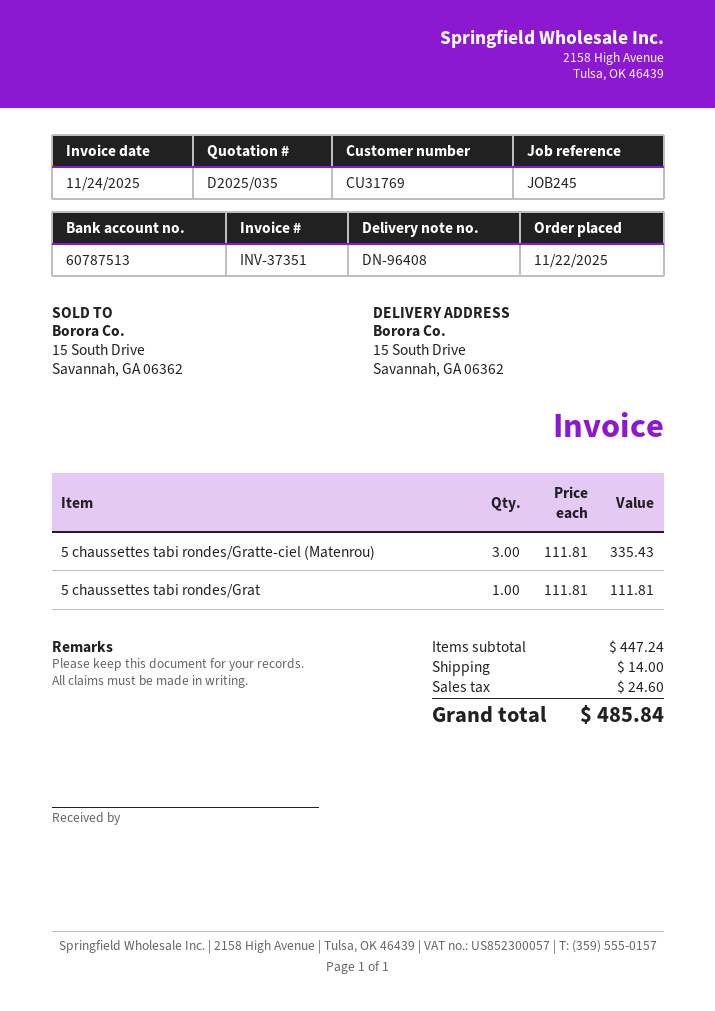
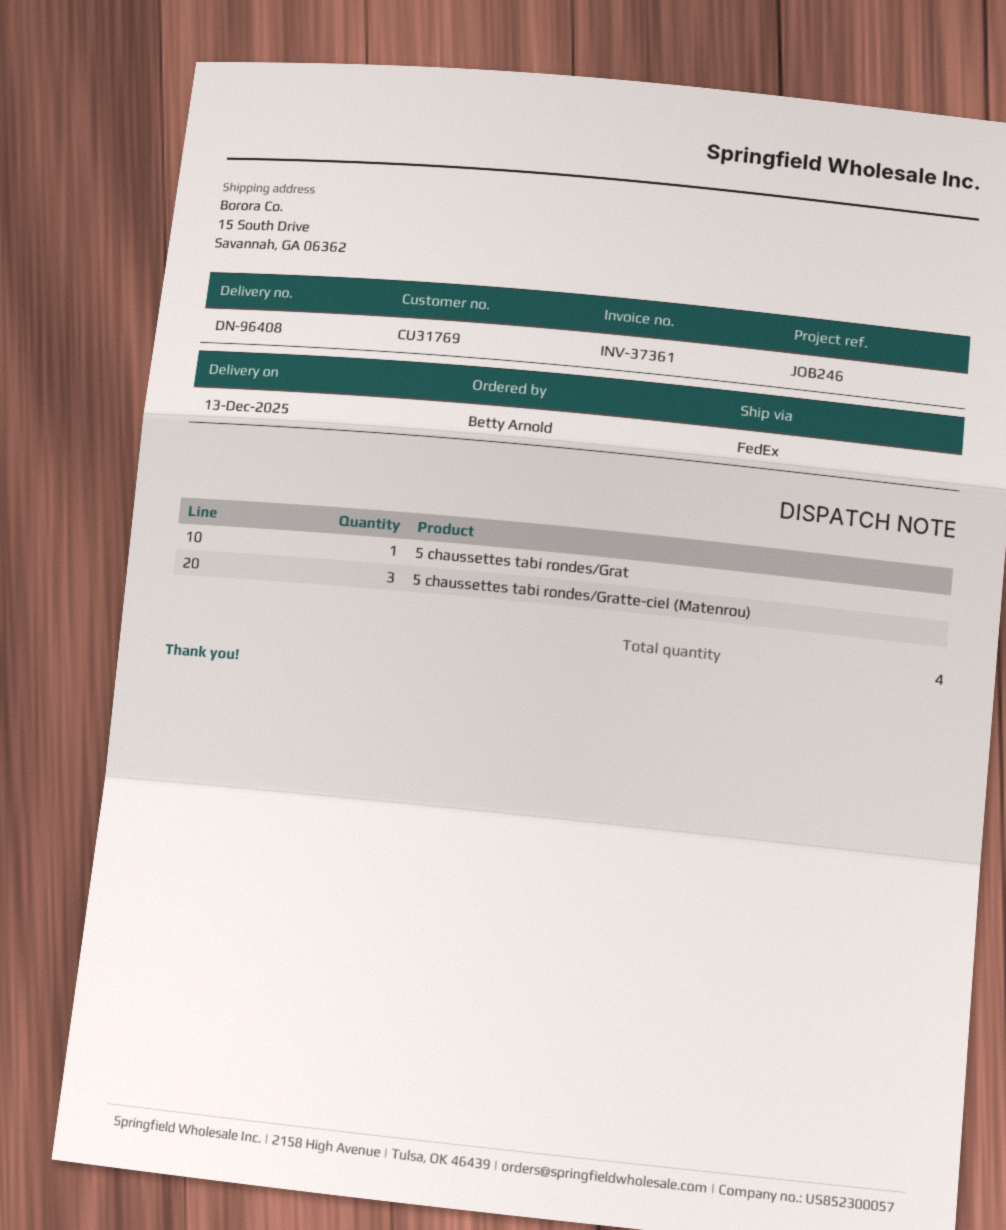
invoice number: INV-37351 -> INV-37361
reference: JOB245 -> JOB246

